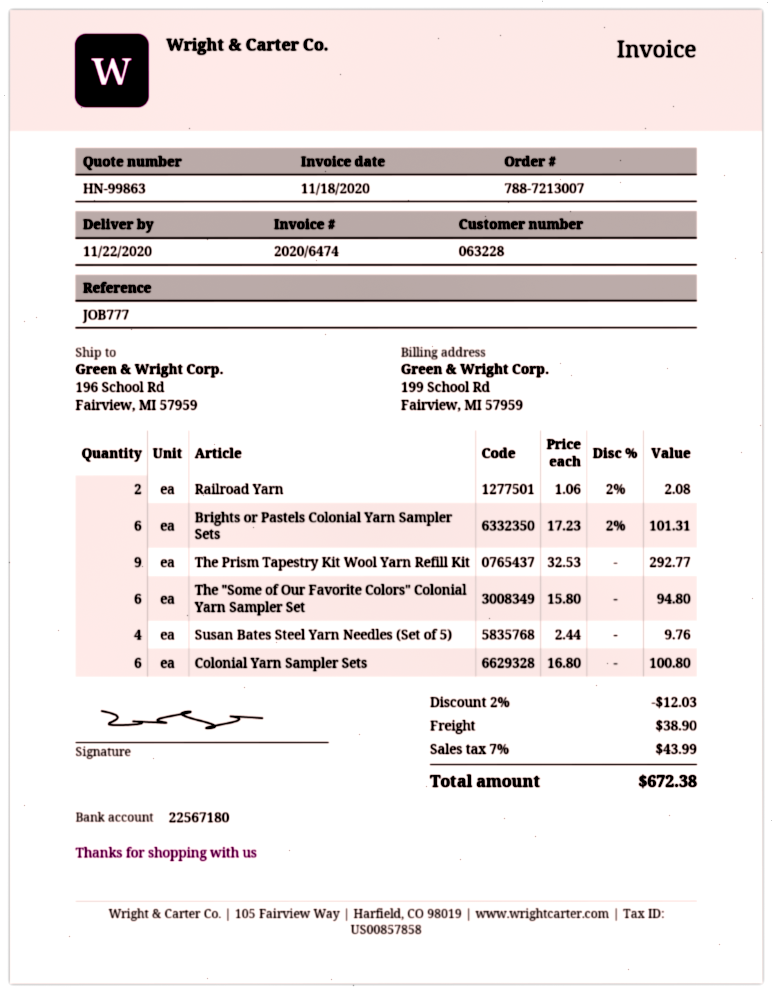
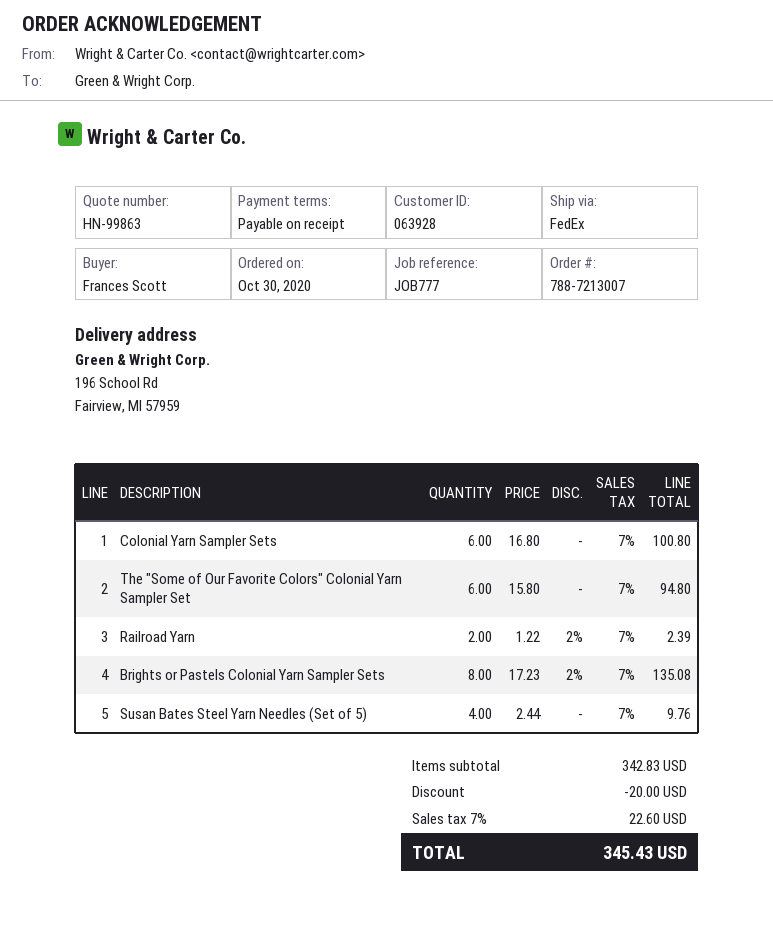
customer number: 063228 -> 063928
Railroad Yarn: 2 x 1.06 - 2% = 2.08 -> 2 x 1.22 - 2% = 2.39
Brights or Pastels Colonial Yarn Sampler Sets: 6 x 17.23 - 2% = 101.31 -> 8 x 17.23 - 2% = 135.08
The Prism Tapestry Kit Wool Yarn Refill Kit: 9 x 32.53 = 292.77 -> none
discount: 12.03 -> 20.00
shipping: 38.90 -> none
tax: 7% = 43.99 -> 7% = 22.60
total: 672.38 -> 345.43

